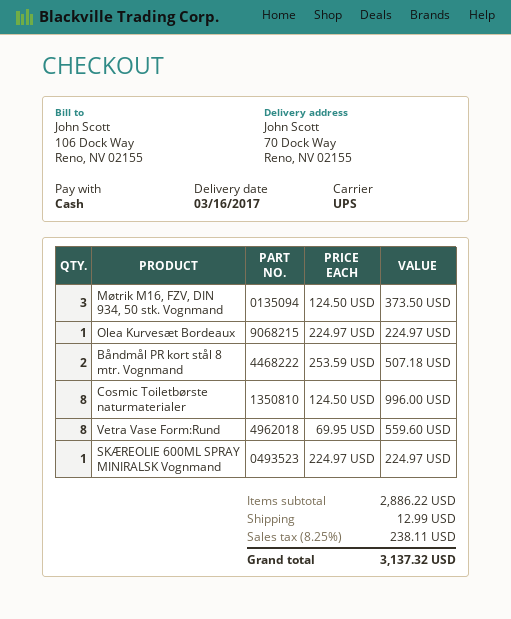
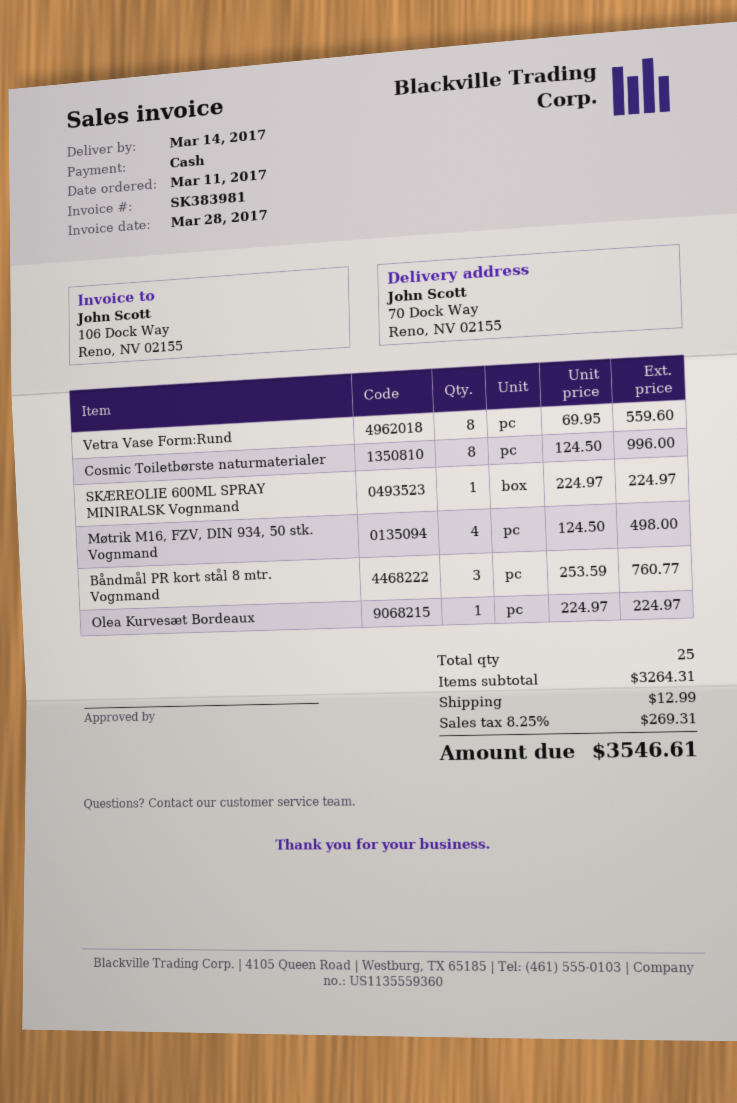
delivery date: 2017-03-16 -> 2017-03-14
Møtrik M16, FZV, DIN 934, 50 stk. Vognmand: 3 x 124.50 = 373.50 -> 4 x 124.50 = 498.00
Båndmål PR kort stål 8 mtr. Vognmand: 2 x 253.59 = 507.18 -> 3 x 253.59 = 760.77
subtotal: 2886.22 -> 3264.31
tax: 8.25% = 238.11 -> 8.25% = 269.31
total: 3137.32 -> 3546.61

